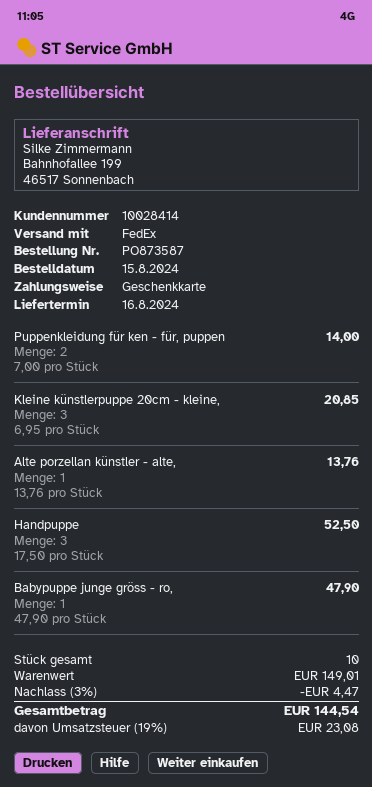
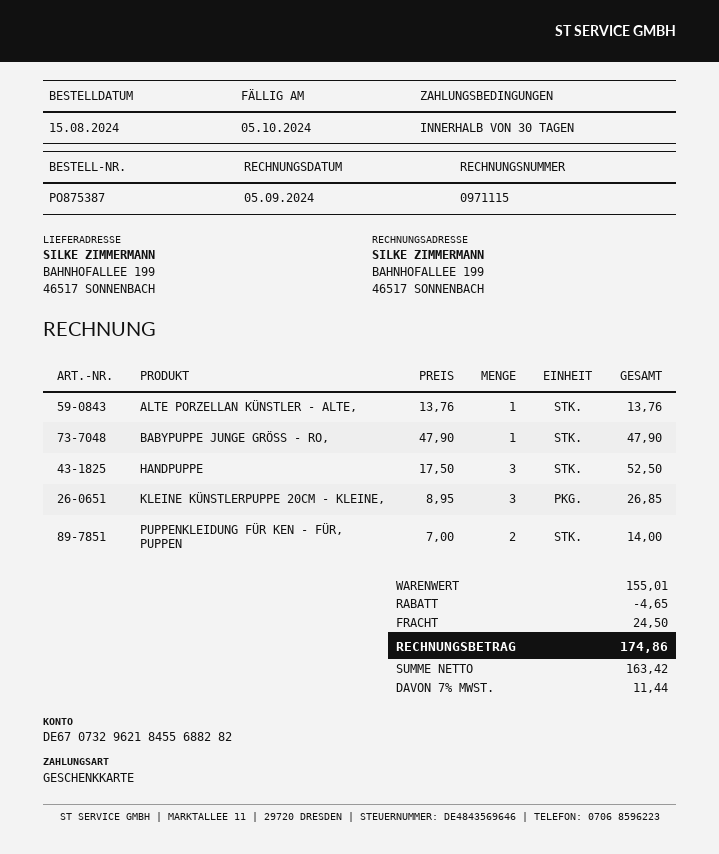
order number: PO873587 -> PO875387
Kleine künstlerpuppe 20cm - kleine,: 3 x 6.95 = 20.85 -> 3 x 8.95 = 26.85
subtotal: 149.01 -> 155.01
discount: 4.47 -> 4.65
shipping: none -> 24.50
tax: 19% = 23.08 -> 7% = 11.44
total: 144.54 -> 174.86

